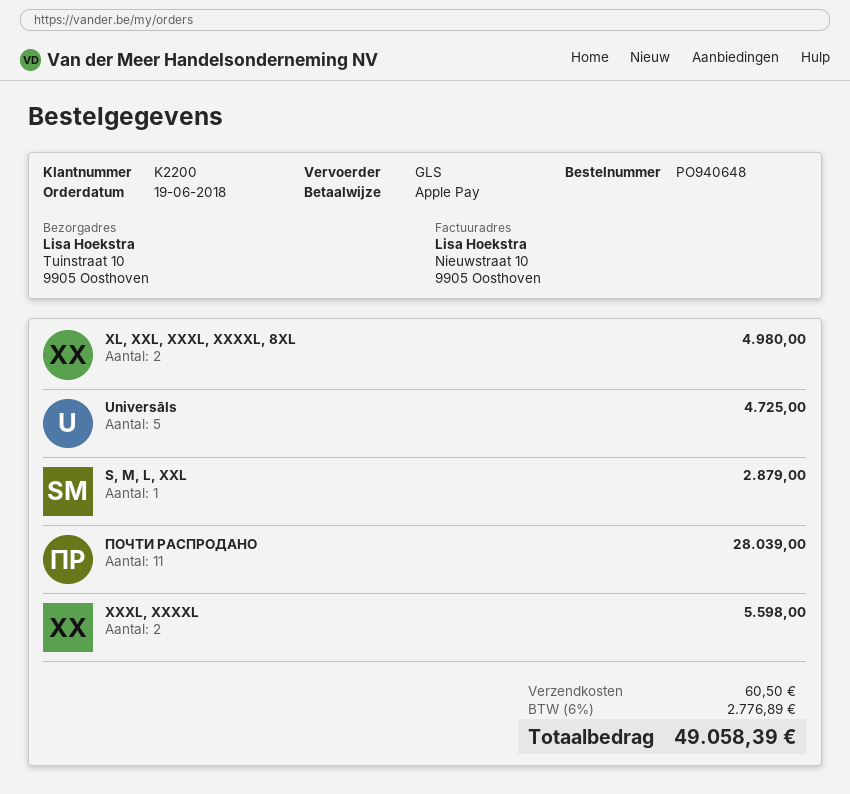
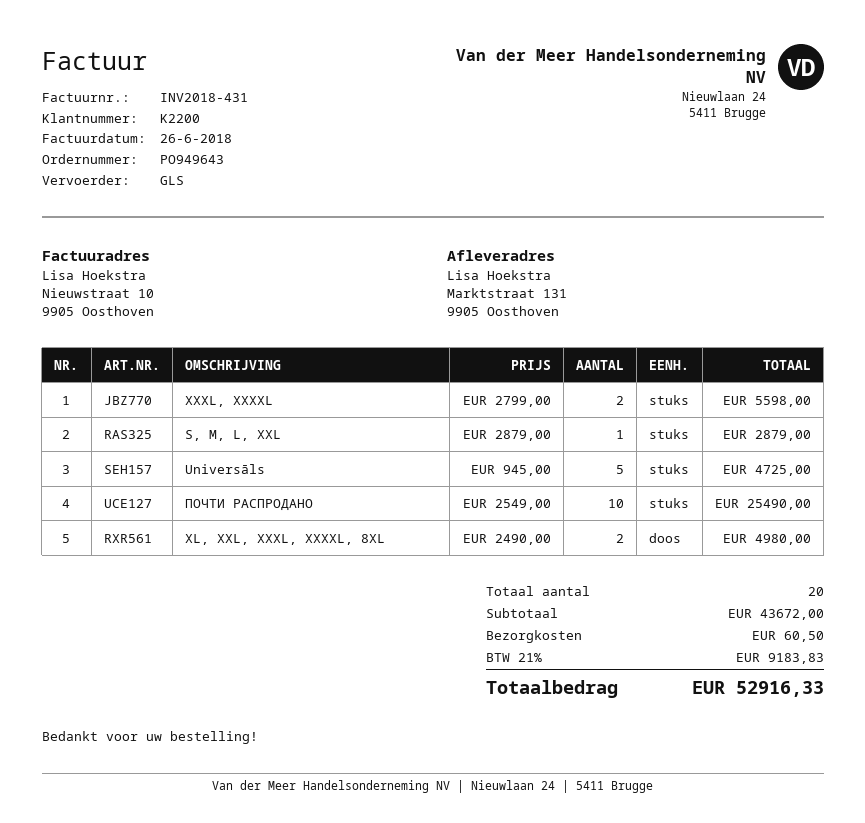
order number: PO940648 -> PO949643
ship to: Tuinstraat 10, 9905 Oosthoven -> Marktstraat 131, 9905 Oosthoven
ПОЧТИ РАСПРОДАНО: 11 for 28039.00 -> 10 for 25490.00
tax: 6% = 2776.89 -> 21% = 9183.83
total: 49058.39 -> 52916.33

